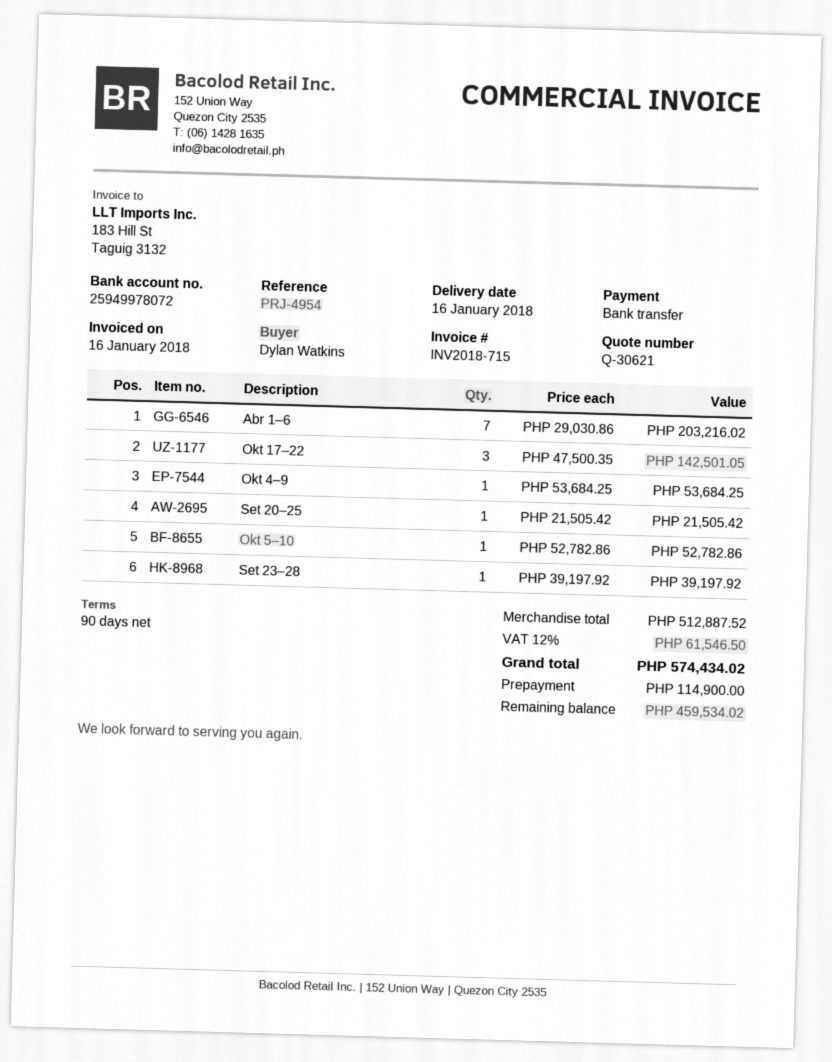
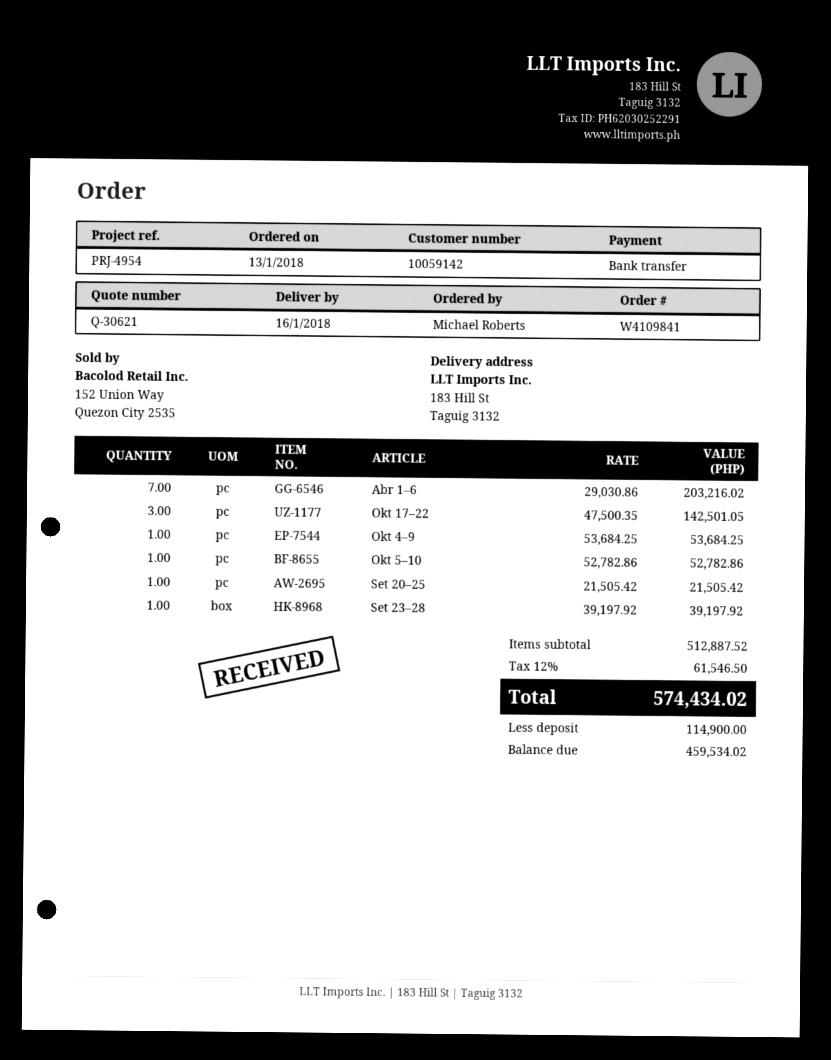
ordered by: Dylan Watkins -> Michael Roberts

